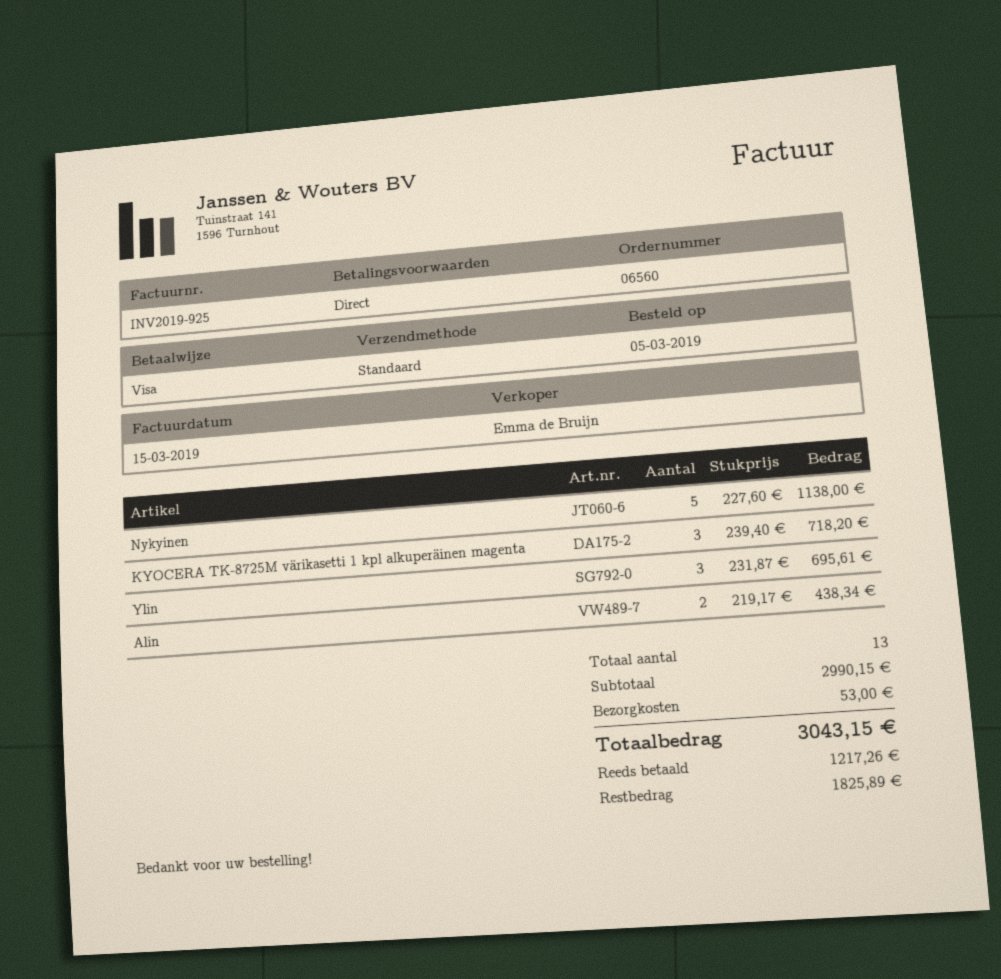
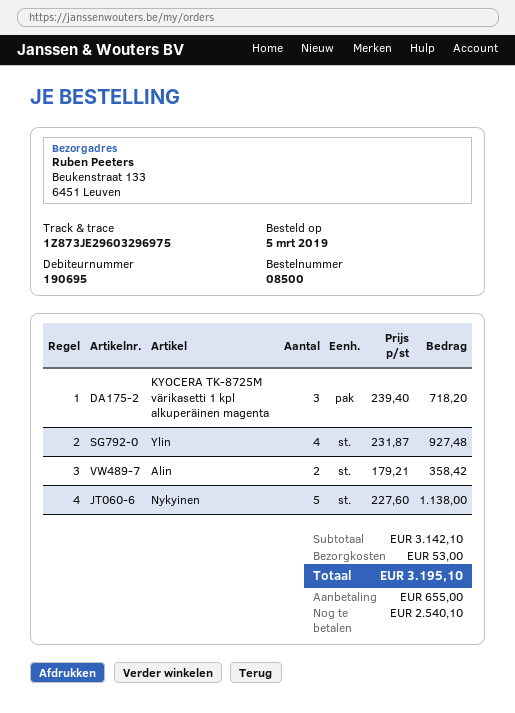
order number: 06560 -> 08500
Ylin: 3 x 231.87 = 695.61 -> 4 x 231.87 = 927.48
Alin: 2 x 219.17 = 438.34 -> 2 x 179.21 = 358.42
subtotal: 2990.15 -> 3142.10
total: 3043.15 -> 3195.10
deposit: 1217.26 -> 655.00
balance: 1825.89 -> 2540.10

